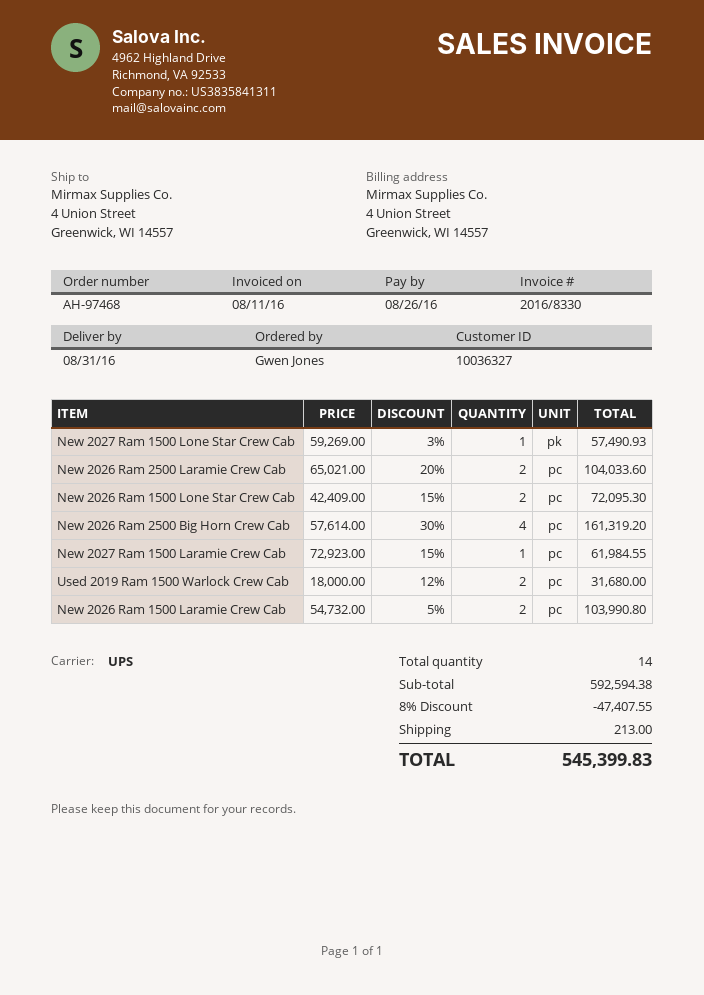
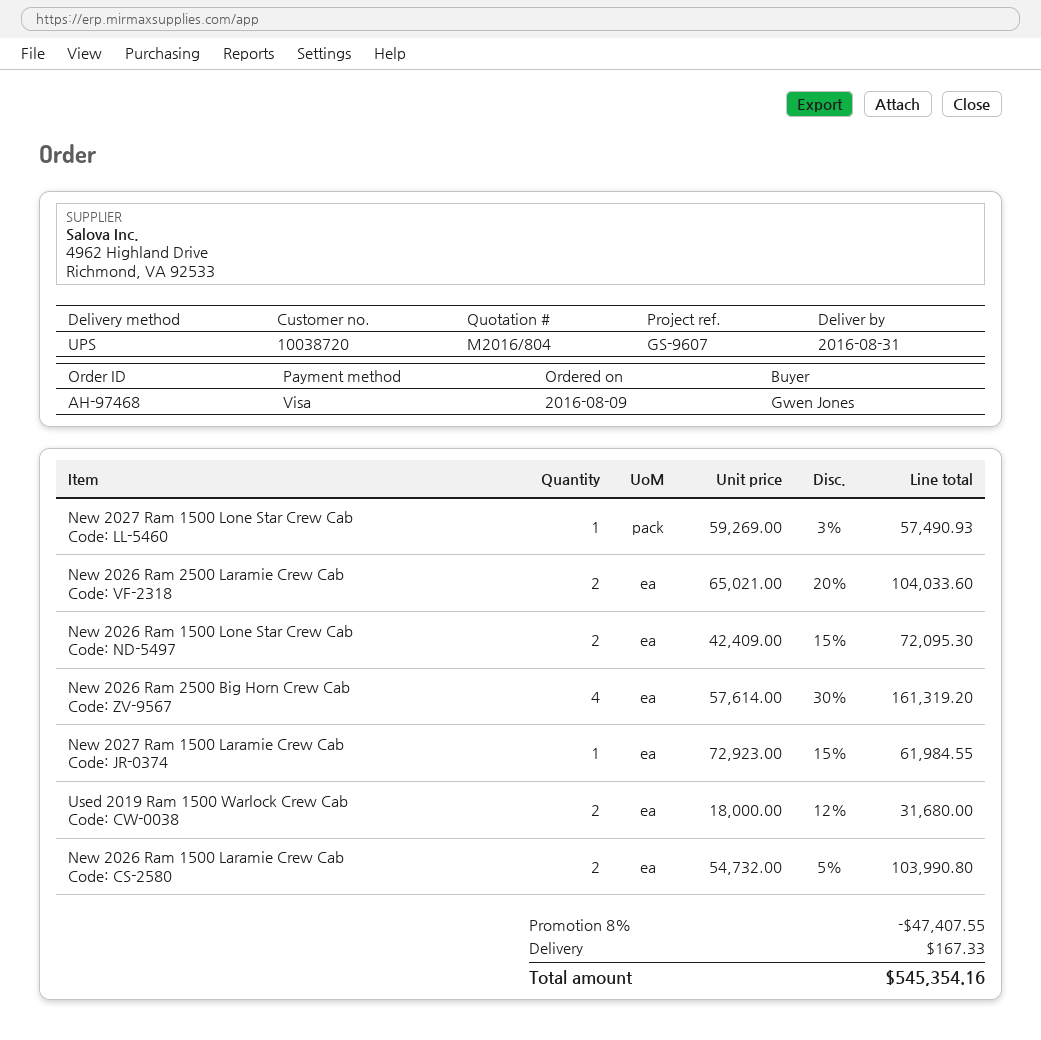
customer number: 10036327 -> 10038720
shipping: 213.00 -> 167.33
total: 545399.83 -> 545354.16

